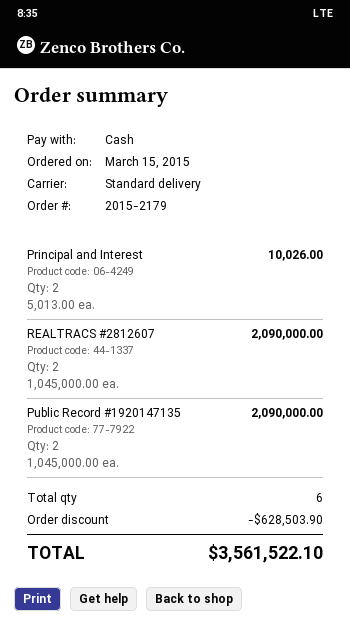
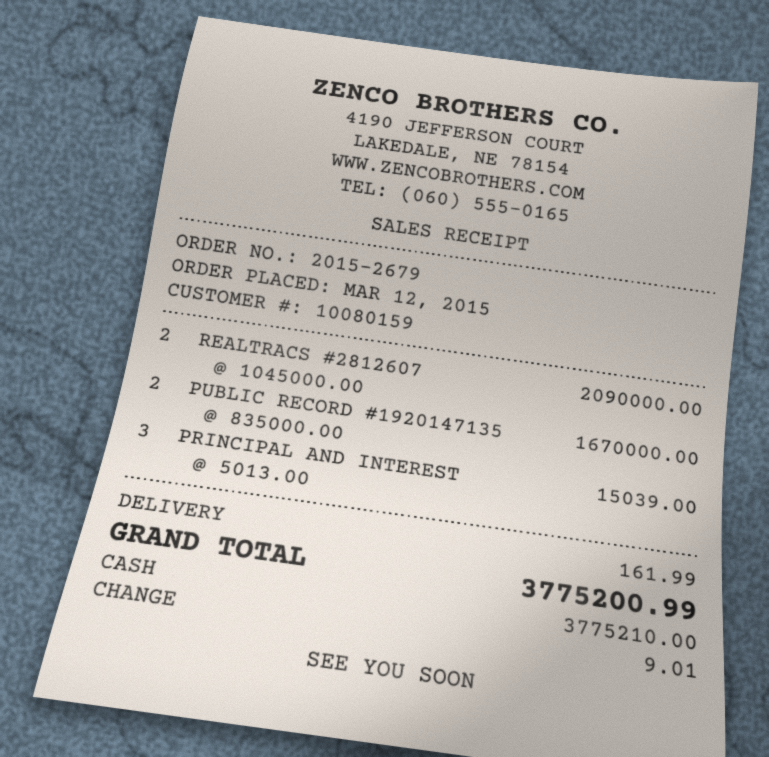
order number: 2015-2179 -> 2015-2679
order date: 2015-03-15 -> 2015-03-12
Principal and Interest: 2 x 5013.00 = 10026.00 -> 3 x 5013.00 = 15039.00
Public Record #1920147135: 2 x 1045000.00 = 2090000.00 -> 2 x 835000.00 = 1670000.00
discount: 628503.90 -> none
shipping: none -> 161.99
total: 3561522.10 -> 3775200.99

